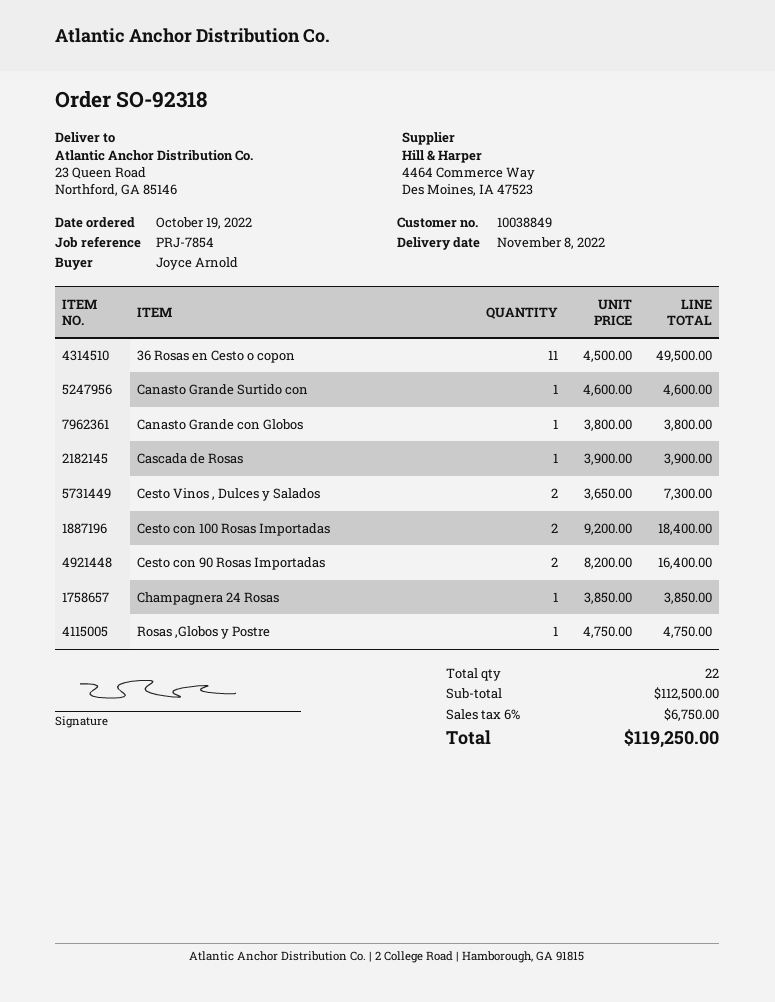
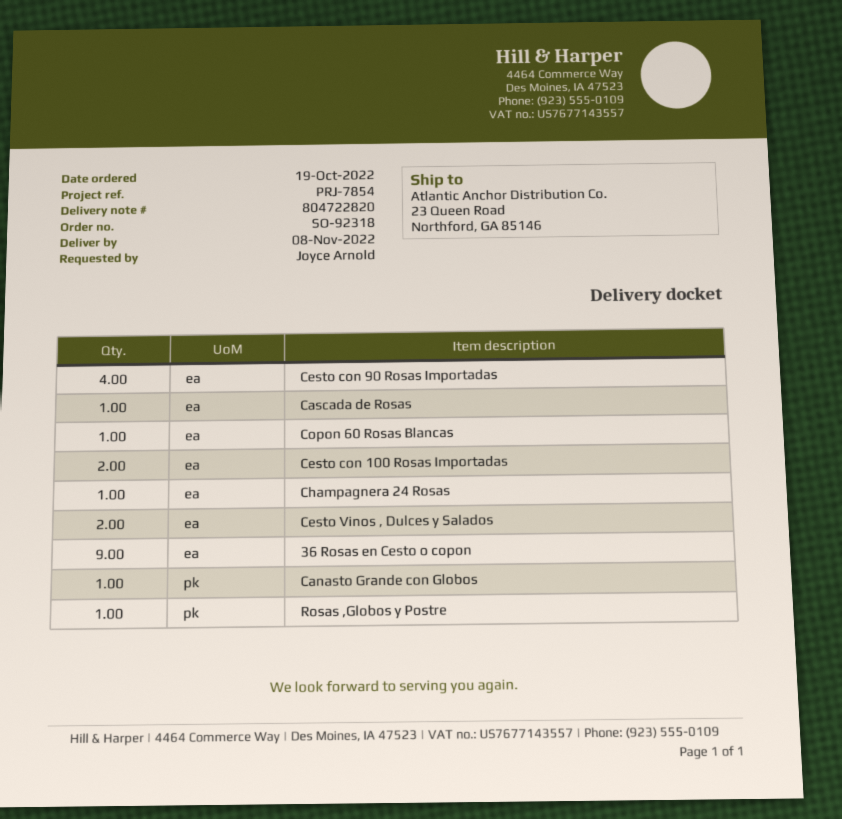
36 Rosas en Cesto o copon: 11 -> 9
Canasto Grande Surtido con: 1 -> none
Cesto con 90 Rosas Importadas: 2 -> 4
Copon 60 Rosas Blancas: none -> 1

